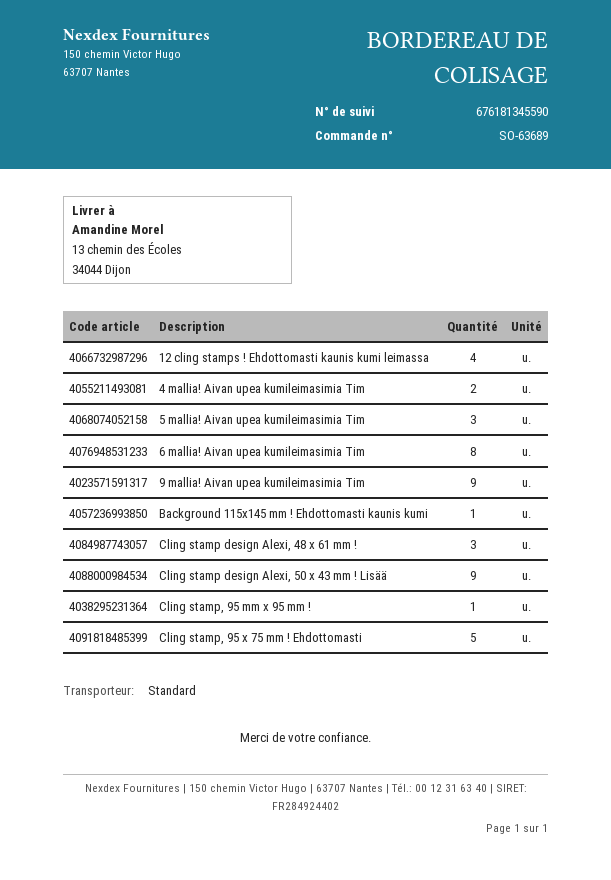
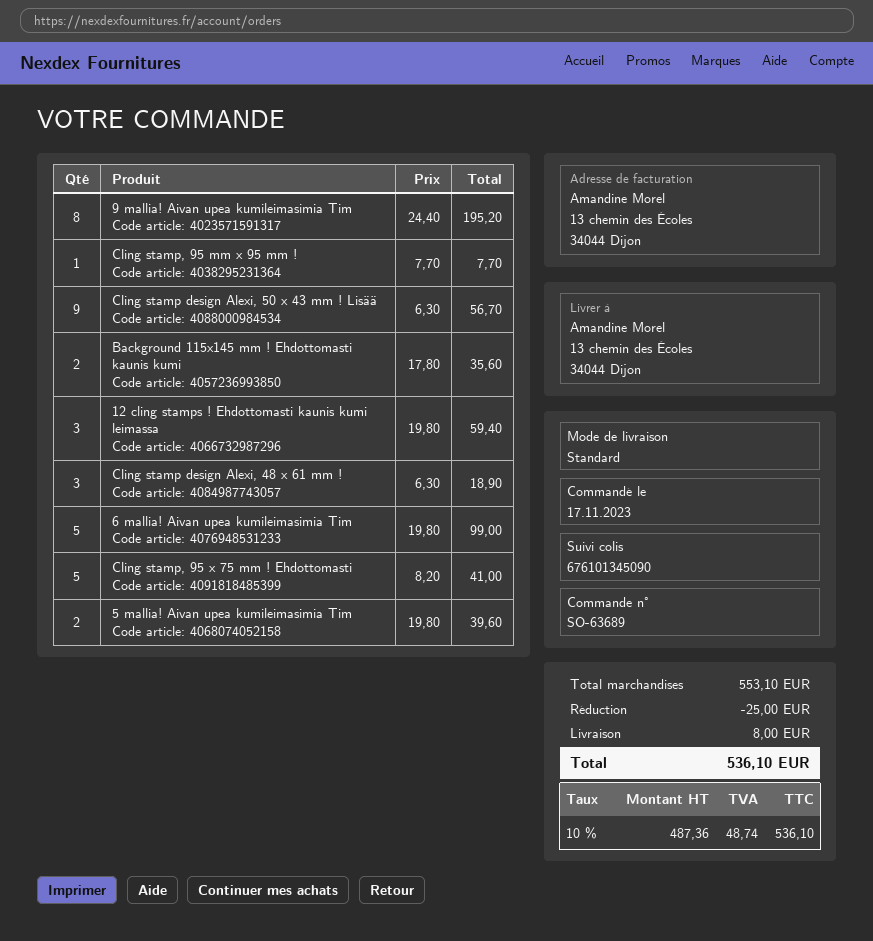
tracking number: 676181345590 -> 676101345090
12 cling stamps ! Ehdottomasti kaunis kumi leimassa: 4 -> 3
4 mallia! Aivan upea kumileimasimia Tim: 2 -> none
5 mallia! Aivan upea kumileimasimia Tim: 3 -> 2
6 mallia! Aivan upea kumileimasimia Tim: 8 -> 5
9 mallia! Aivan upea kumileimasimia Tim: 9 -> 8
Background 115x145 mm ! Ehdottomasti kaunis kumi: 1 -> 2

